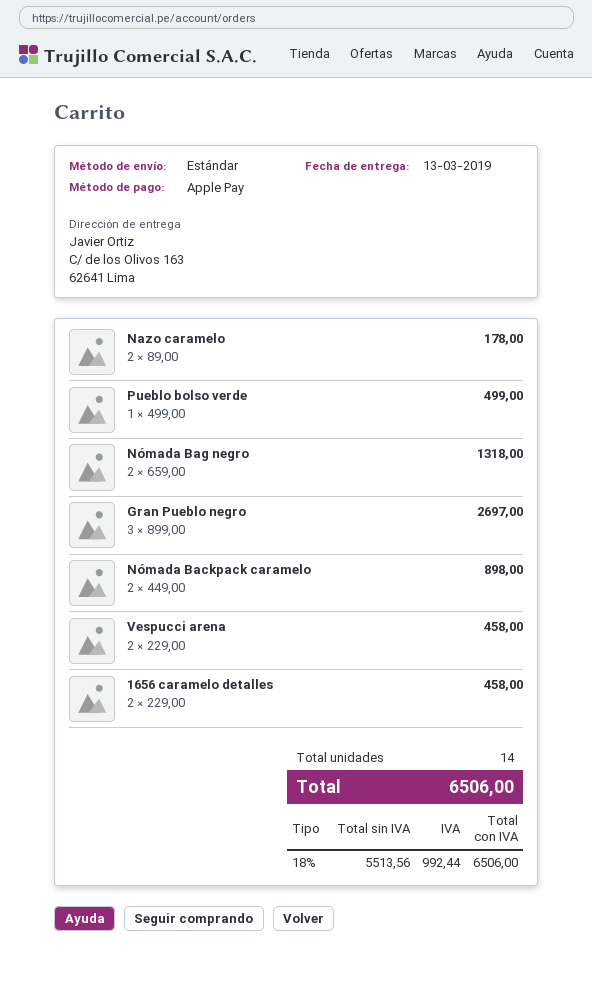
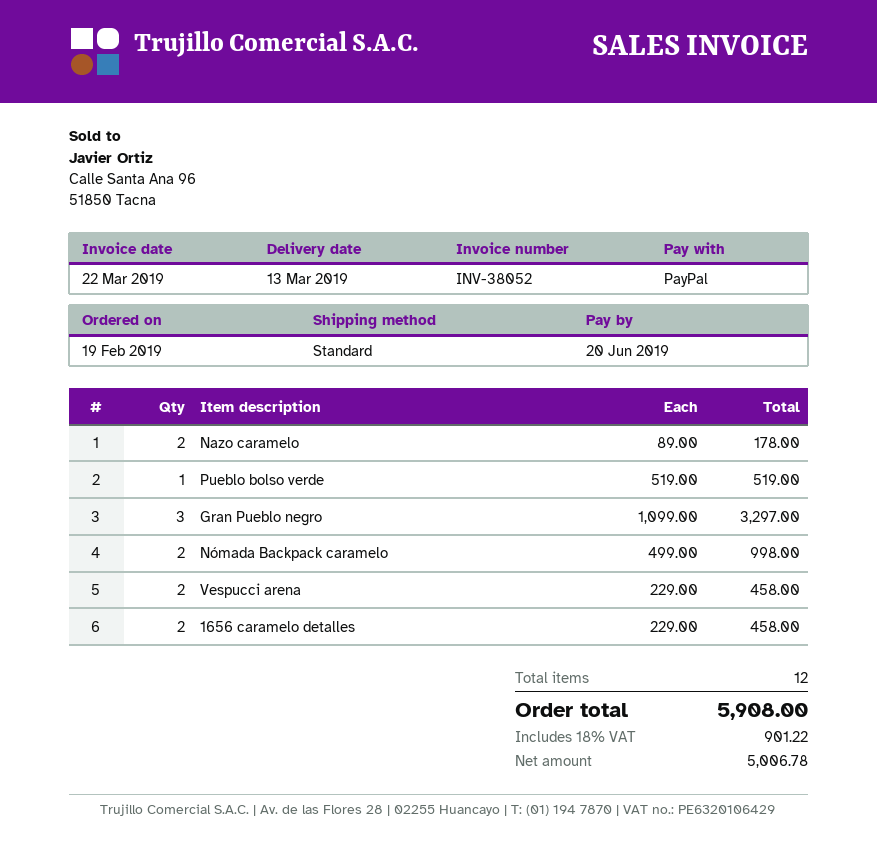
payment method: Apple Pay -> PayPal
Pueblo bolso verde: 1 x 499.00 = 499.00 -> 1 x 519.00 = 519.00
Nómada Bag negro: 2 x 659.00 = 1318.00 -> none
Gran Pueblo negro: 3 x 899.00 = 2697.00 -> 3 x 1099.00 = 3297.00
Nómada Backpack caramelo: 2 x 449.00 = 898.00 -> 2 x 499.00 = 998.00
total quantity: 14 -> 12
net: 5513.56 -> 5006.78
tax: 18% = 992.44 -> 18% = 901.22
total: 6506.00 -> 5908.00

